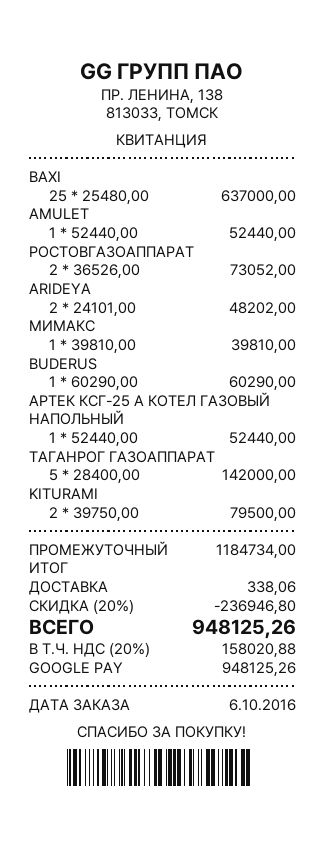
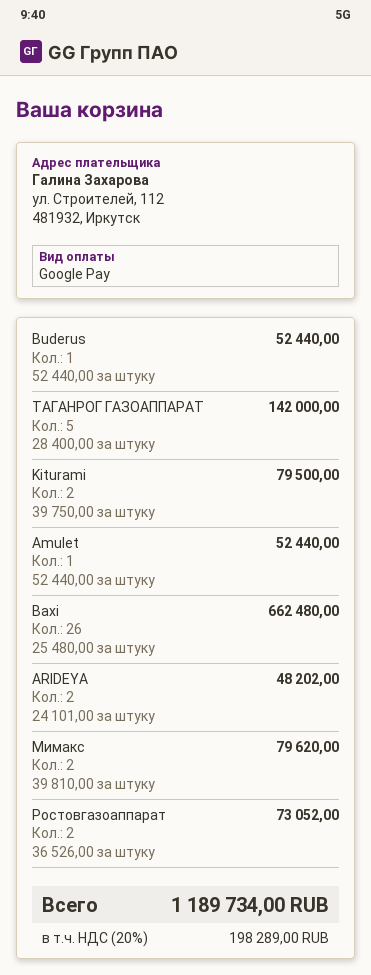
BAXI: 25 x 25480.00 = 637000.00 -> 26 x 25480.00 = 662480.00
МИМАКС: 1 x 39810.00 = 39810.00 -> 2 x 39810.00 = 79620.00
BUDERUS: 1 x 60290.00 = 60290.00 -> 1 x 52440.00 = 52440.00
АРТЕК КСГ-25 А КОТЕЛ ГАЗОВЫЙ НАПОЛЬНЫЙ: 1 x 52440.00 = 52440.00 -> none
discount: 20% = 236946.80 -> none
shipping: 338.06 -> none
tax: 20% = 158020.88 -> 20% = 198289.00
total: 948125.26 -> 1189734.00

